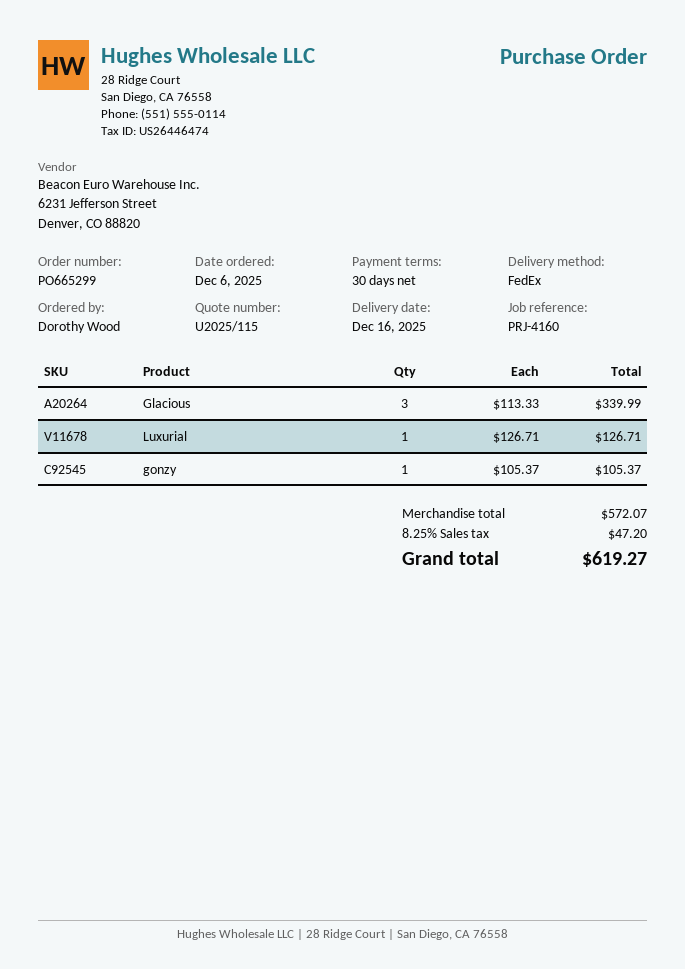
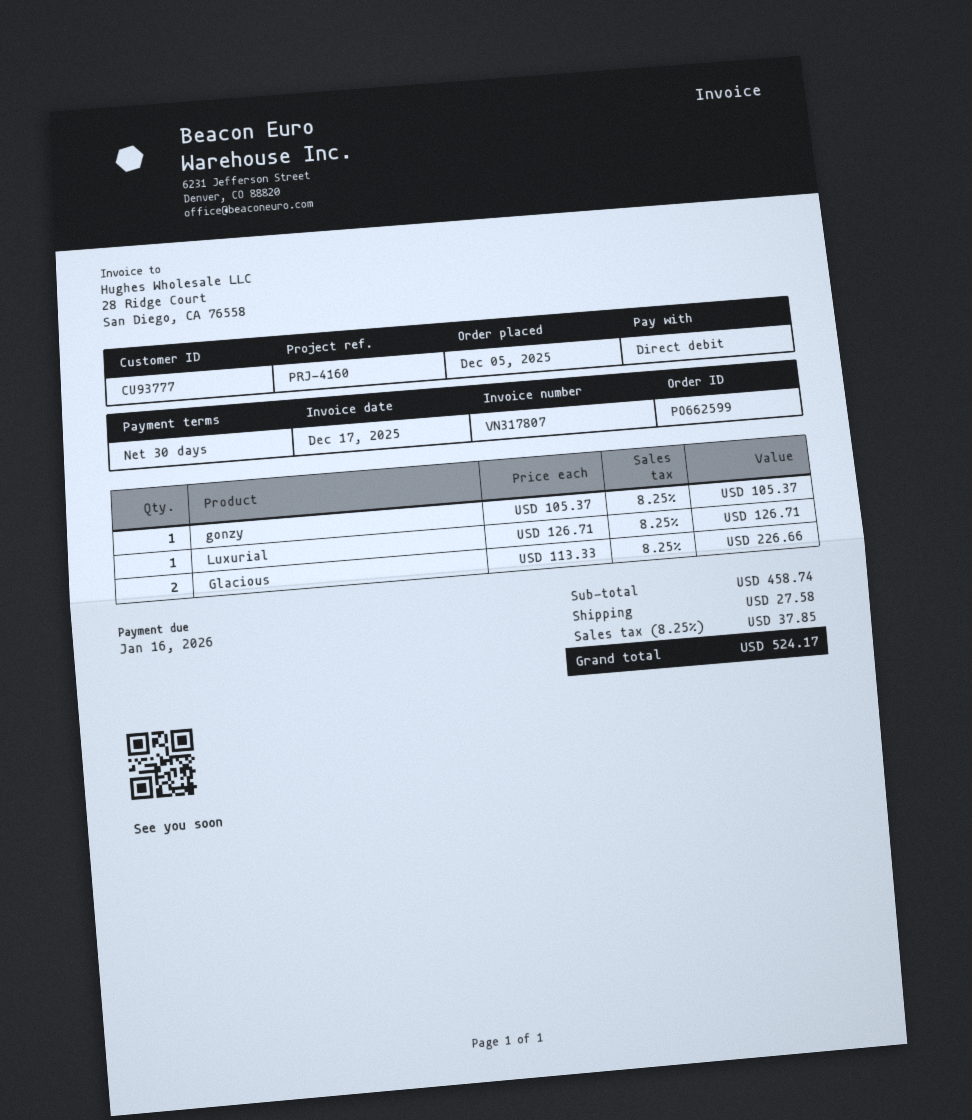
order number: PO665299 -> PO662599
order date: 2025-12-06 -> 2025-12-05
Glacious: 3 x 113.33 = 339.99 -> 2 x 113.33 = 226.66
subtotal: 572.07 -> 458.74
shipping: none -> 27.58
tax: 8.25% = 47.20 -> 8.25% = 37.85
total: 619.27 -> 524.17

